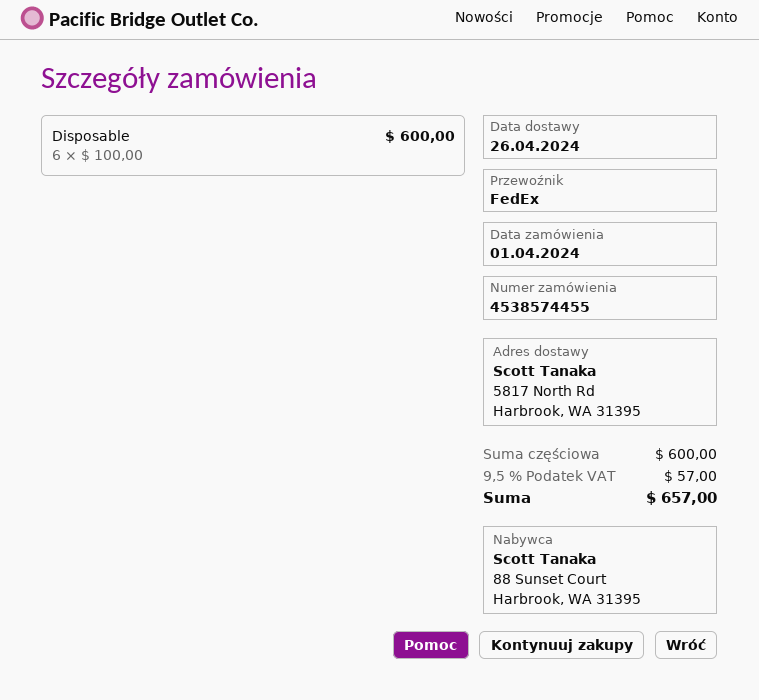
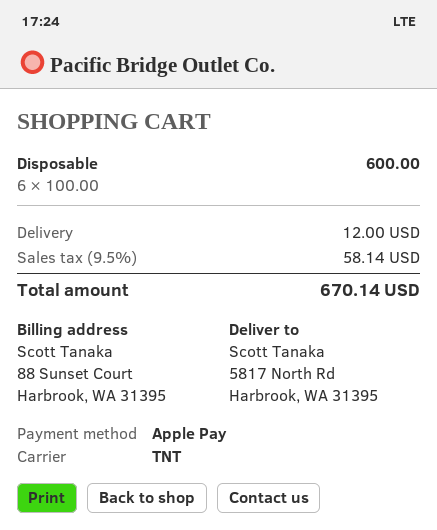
shipping method: FedEx -> TNT
shipping: none -> 12.00
tax: 9.5% = 57.00 -> 9.5% = 58.14
total: 657.00 -> 670.14

